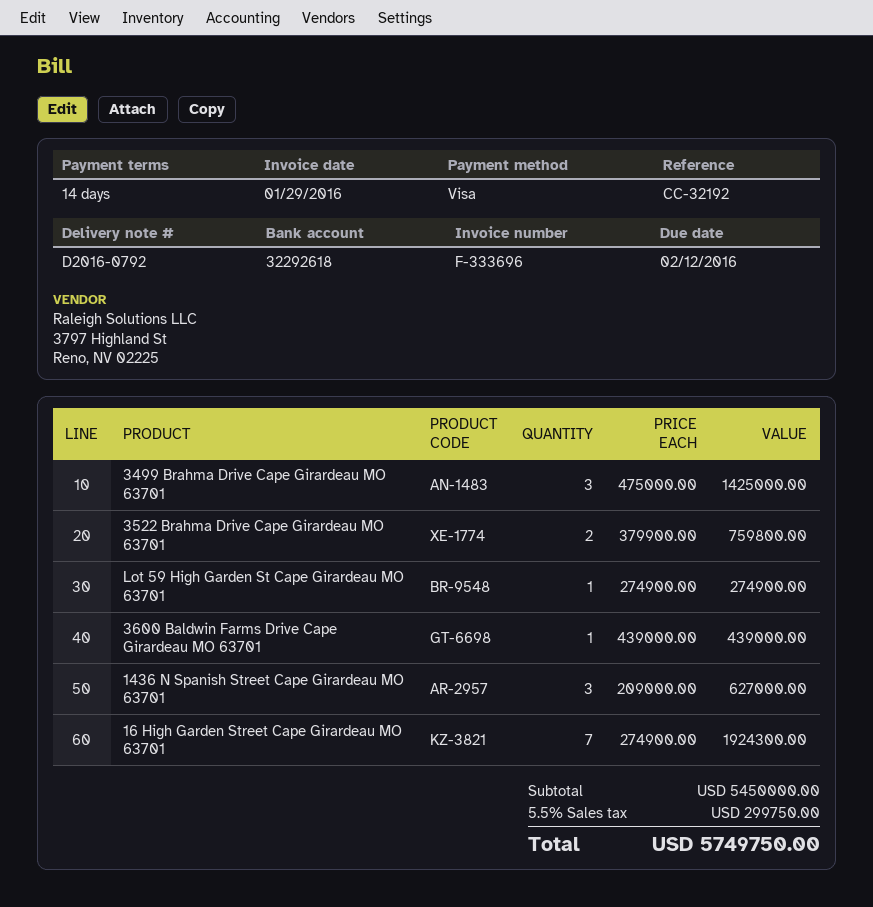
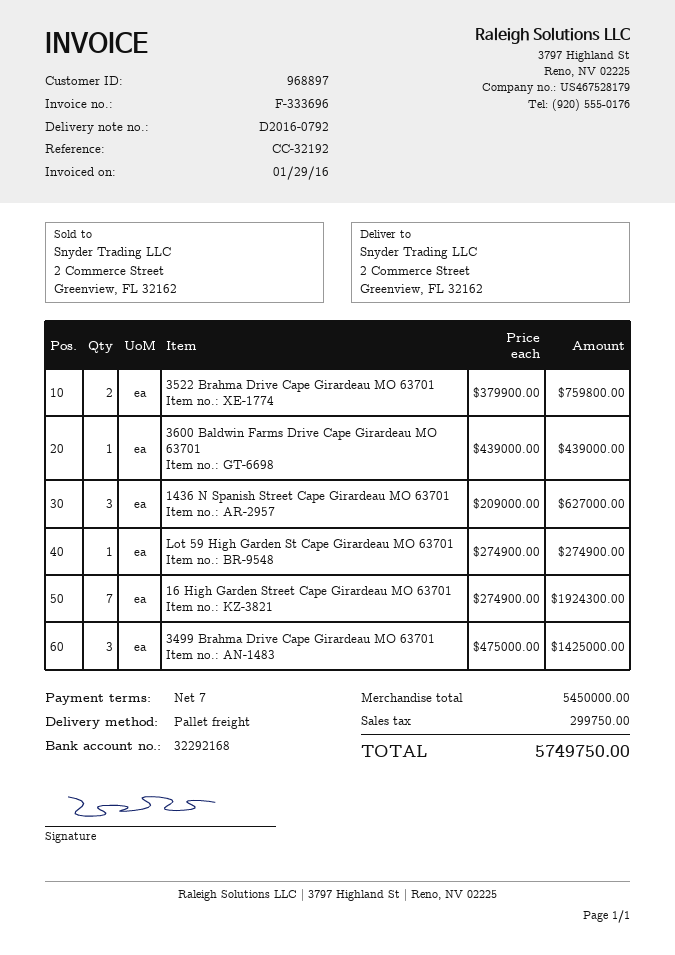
payment terms: 14 days -> 7 days
bank account: 32292618 -> 32292168

